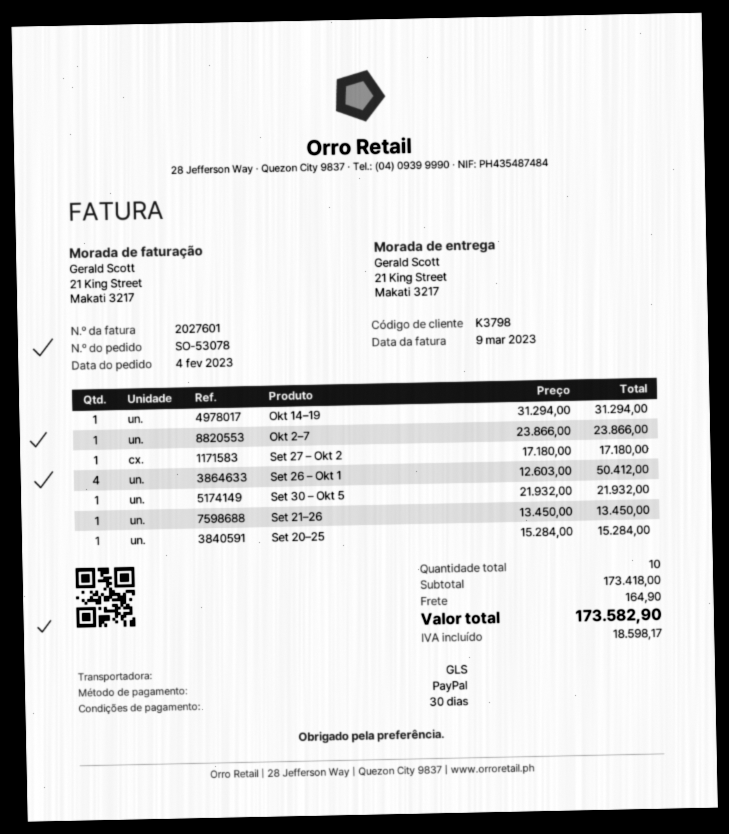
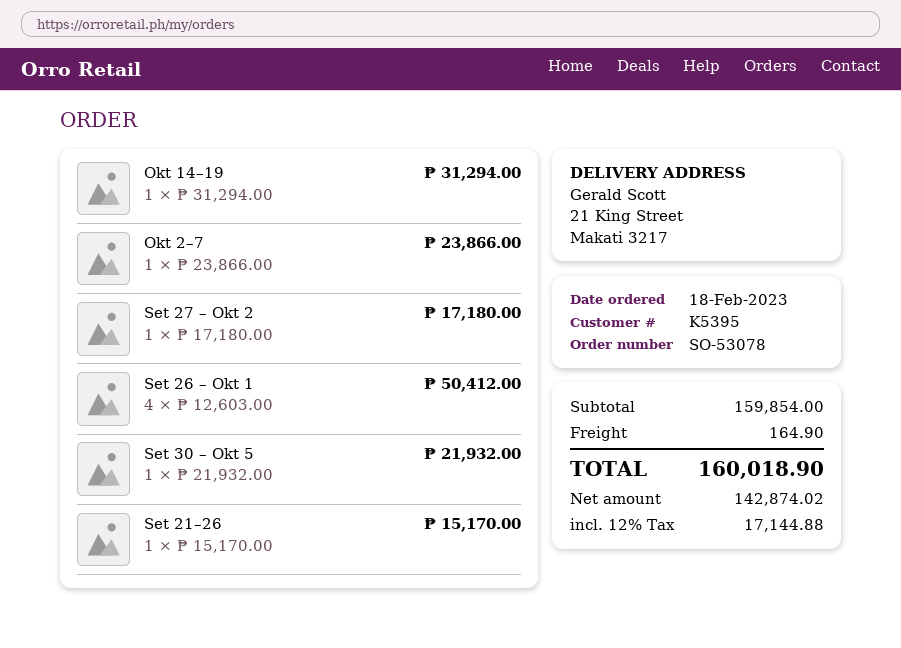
order date: 2023-02-04 -> 2023-02-18
customer number: K3798 -> K5395
Set 21–26: 1 x 13450.00 = 13450.00 -> 1 x 15170.00 = 15170.00
Set 20–25: 1 x 15284.00 = 15284.00 -> none
subtotal: 173418.00 -> 159854.00
tax: 18598.17 -> 17144.88
total: 173582.90 -> 160018.90

